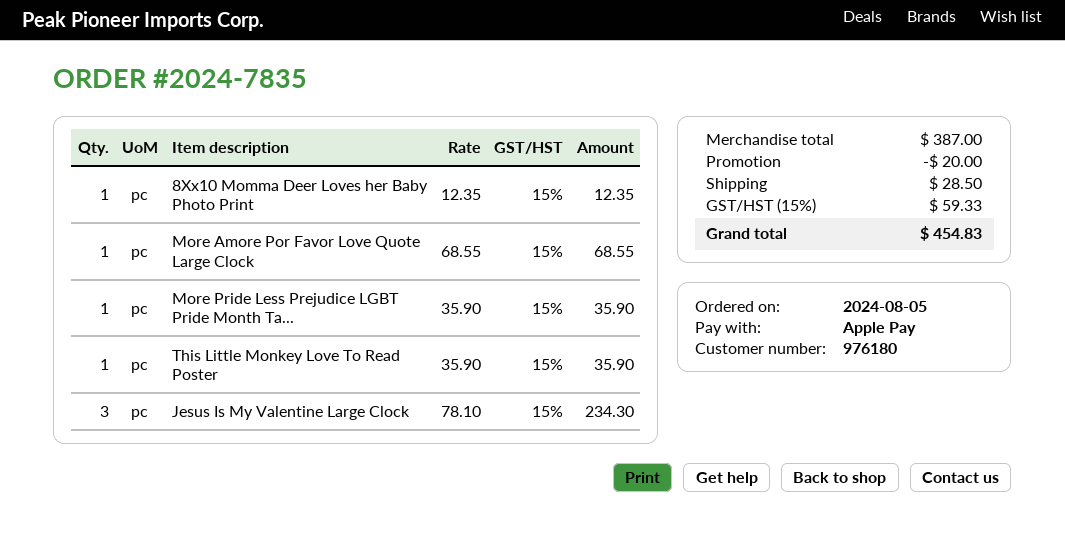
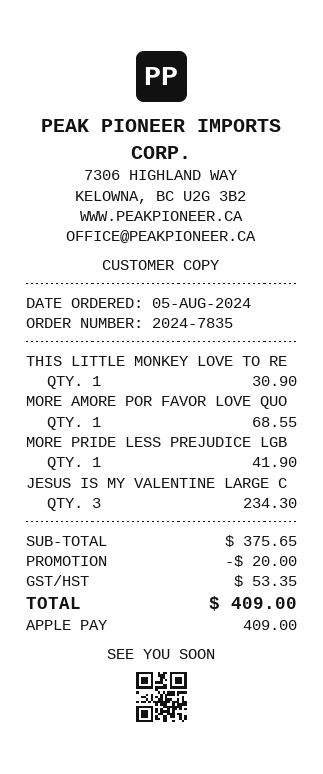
8Xx10 Momma Deer Loves her Baby Photo Print: 1 for 12.35 -> none
More Pride Less Prejudice LGBT Pride Month Ta...: 1 for 35.90 -> 1 for 41.90
This Little Monkey Love To Read Poster: 1 for 35.90 -> 1 for 30.90
subtotal: 387.00 -> 375.65
shipping: 28.50 -> none
tax: 59.33 -> 53.35
total: 454.83 -> 409.00

